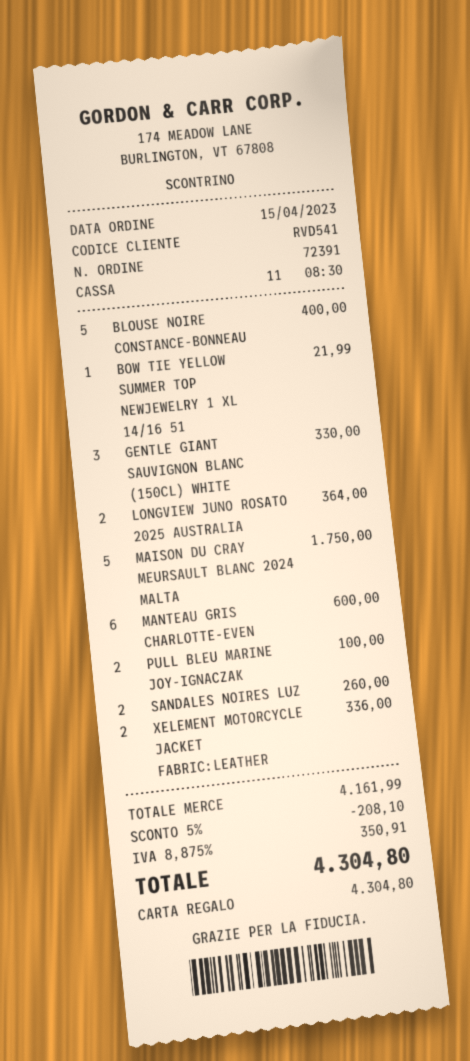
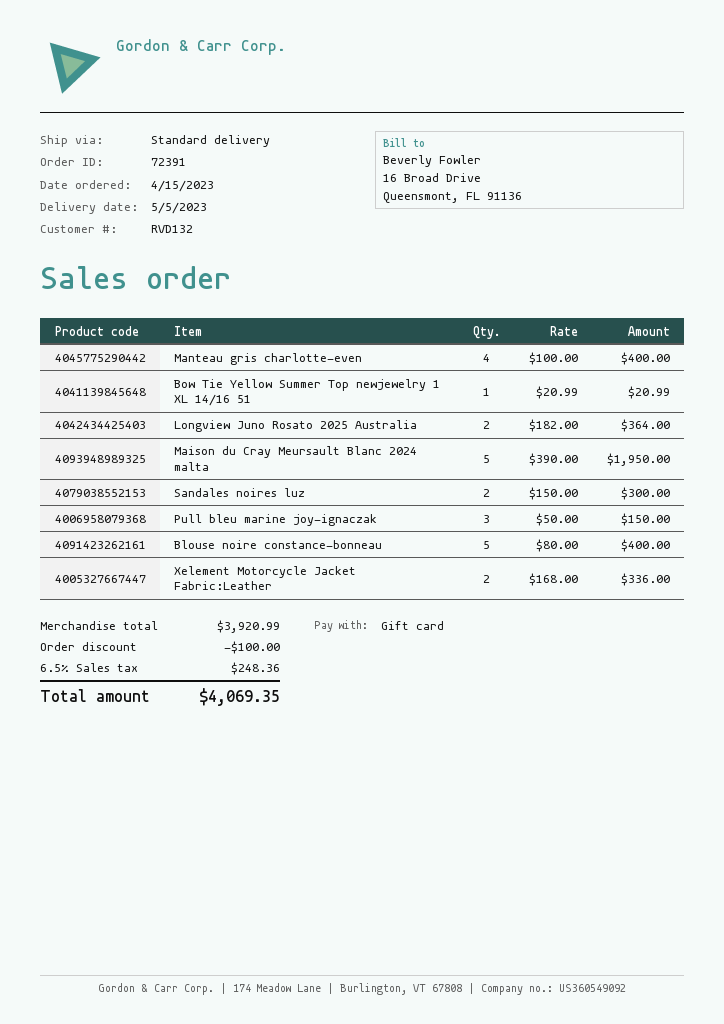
customer number: RVD541 -> RVD132
BOW TIE YELLOW SUMMER TOP NEWJEWELRY 1 XL 14/16 51: 1 for 21.99 -> 1 for 20.99
GENTLE GIANT SAUVIGNON BLANC (150CL) WHITE: 3 for 330.00 -> none
MAISON DU CRAY MEURSAULT BLANC 2024 MALTA: 5 for 1750.00 -> 5 for 1950.00
MANTEAU GRIS CHARLOTTE-EVEN: 6 for 600.00 -> 4 for 400.00
PULL BLEU MARINE JOY-IGNACZAK: 2 for 100.00 -> 3 for 150.00
SANDALES NOIRES LUZ: 2 for 260.00 -> 2 for 300.00
subtotal: 4161.99 -> 3920.99
discount: 208.10 -> 100.00
tax: 8.875% = 350.91 -> 6.5% = 248.36
total: 4304.80 -> 4069.35

